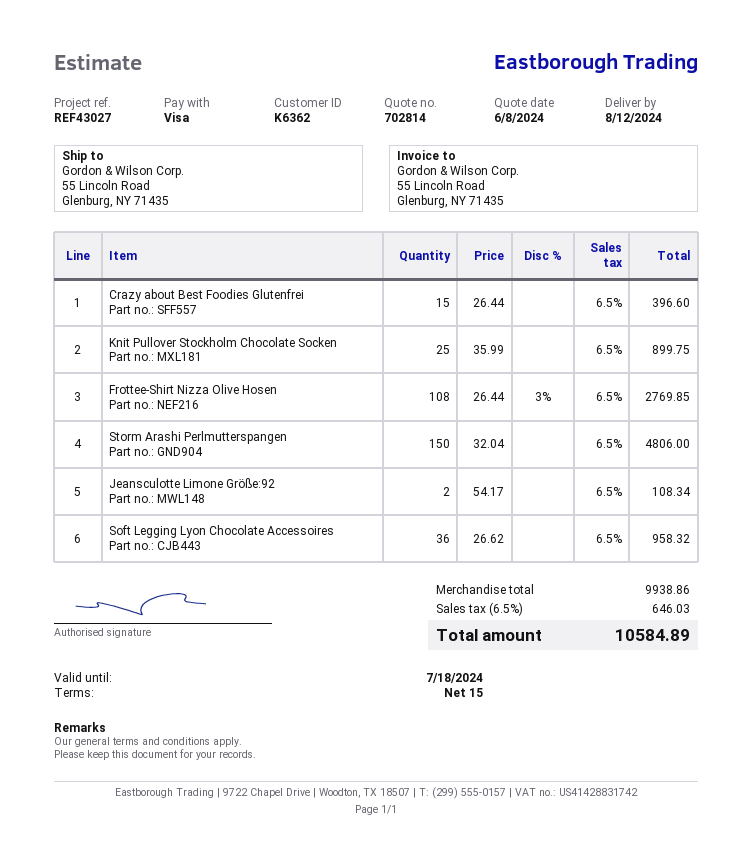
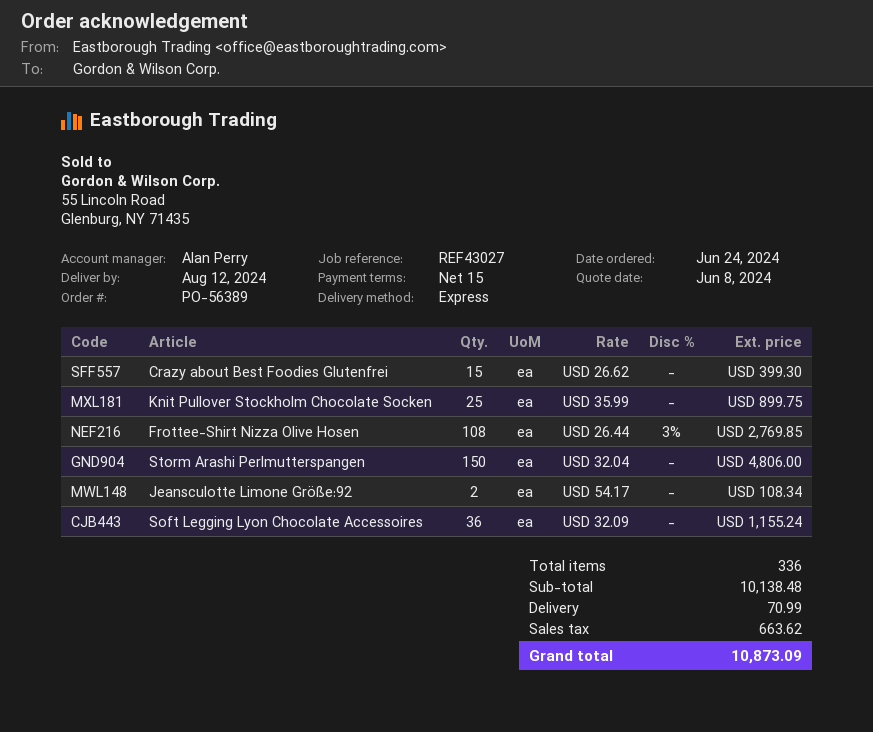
Crazy about Best Foodies Glutenfrei: 15 x 26.44 = 396.60 -> 15 x 26.62 = 399.30
Soft Legging Lyon Chocolate Accessoires: 36 x 26.62 = 958.32 -> 36 x 32.09 = 1155.24
subtotal: 9938.86 -> 10138.48
shipping: none -> 70.99
tax: 646.03 -> 663.62
total: 10584.89 -> 10873.09

